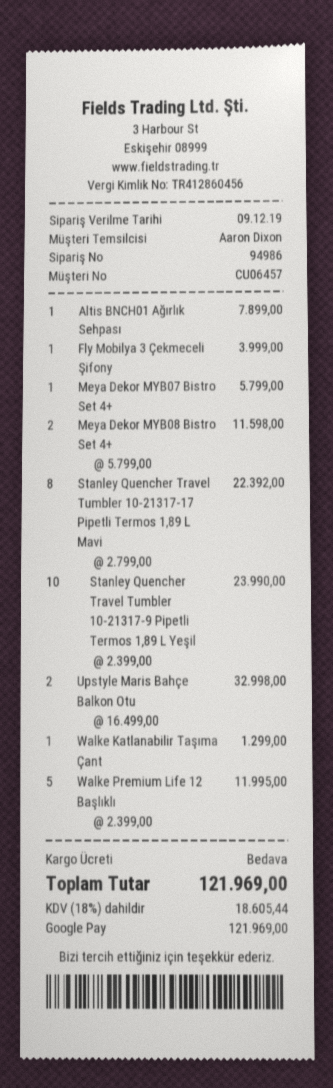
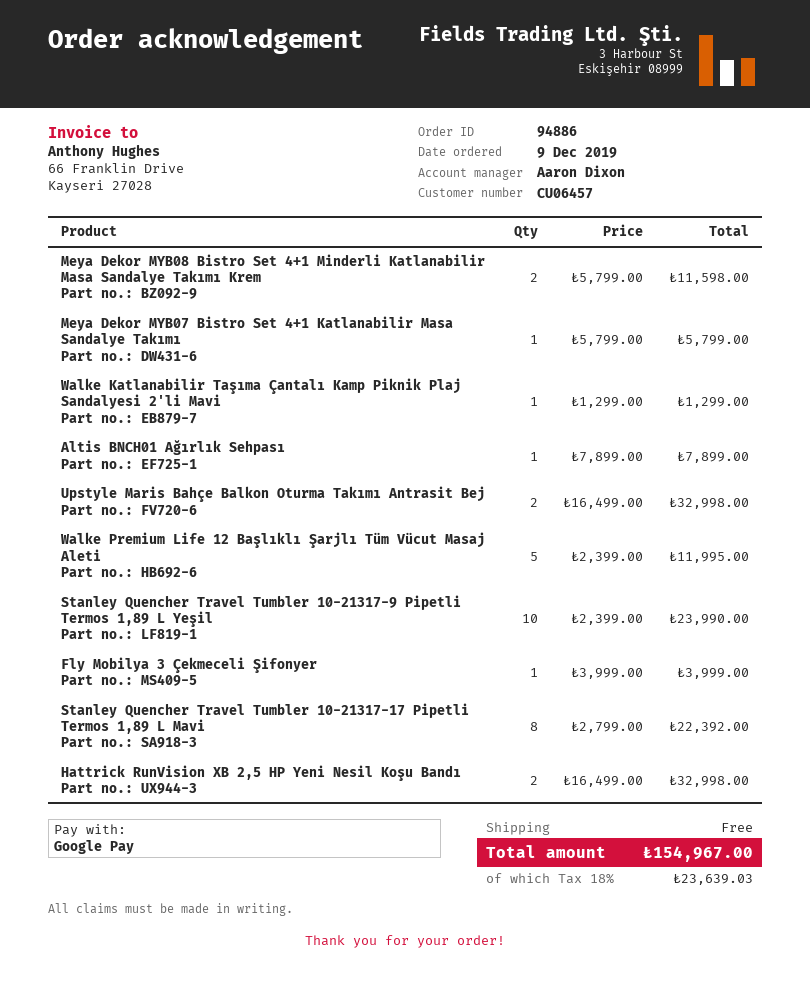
order number: 94986 -> 94886
Hattrick RunVision XB 2,5 HP Yeni Nesil Koşu Bandı: none -> 2 x 16499.00 = 32998.00
tax: 18% = 18605.44 -> 18% = 23639.03
total: 121969.00 -> 154967.00

